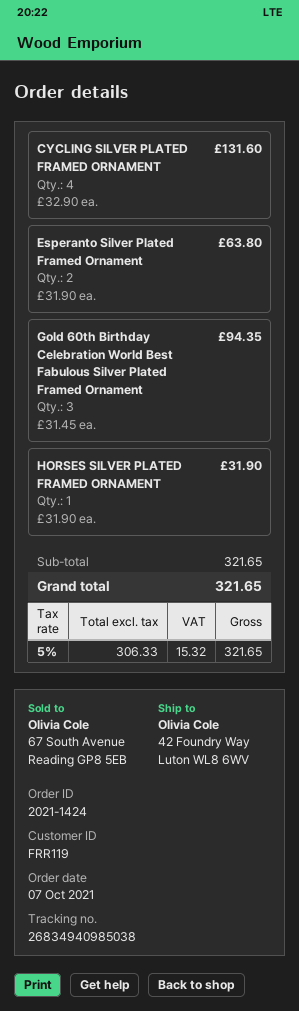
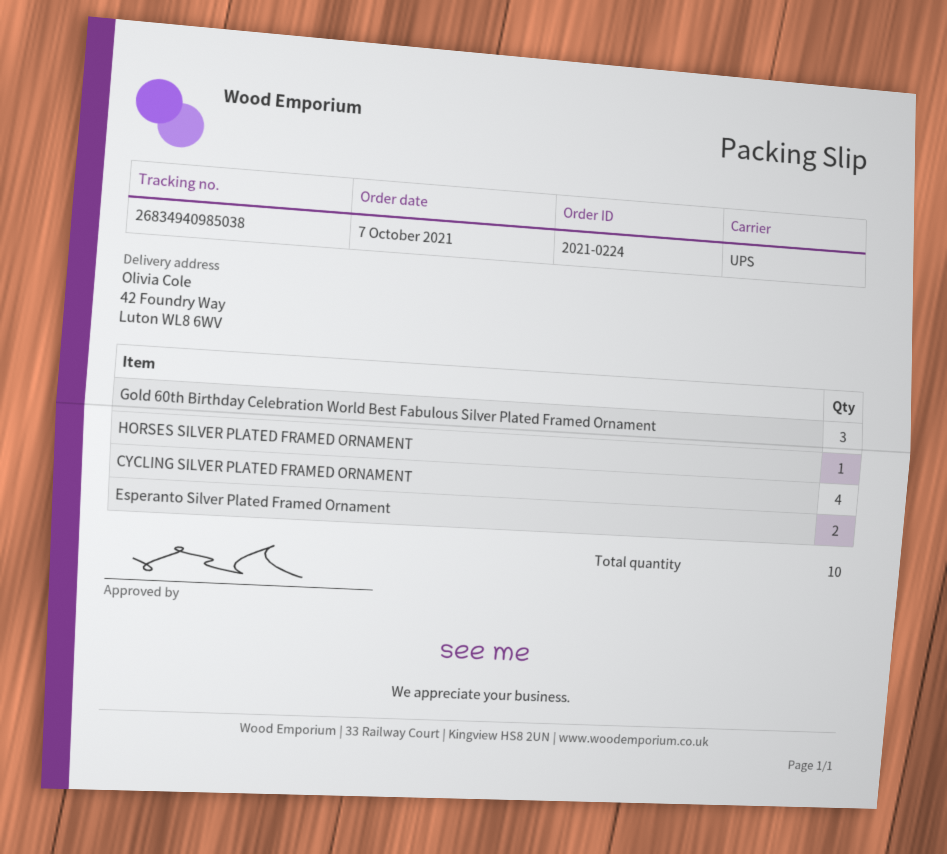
order number: 2021-1424 -> 2021-0224

